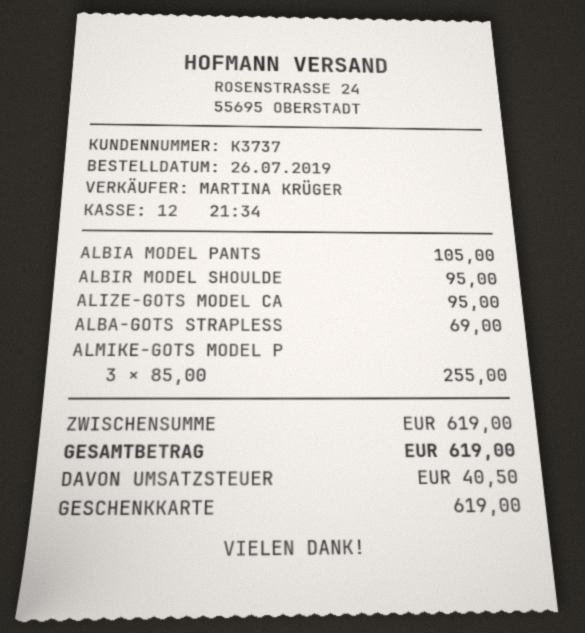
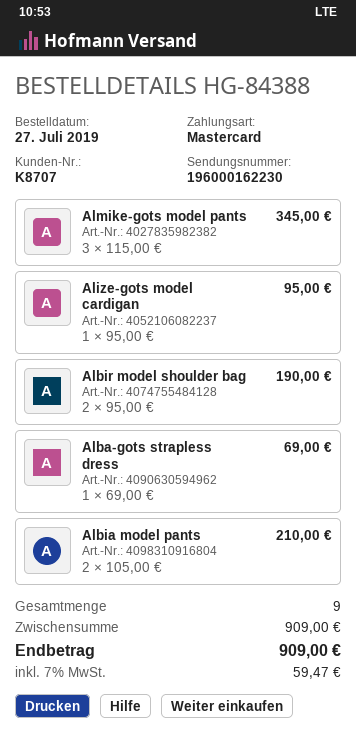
order date: 2019-07-26 -> 2019-07-27
customer number: K3737 -> K8707
payment method: gift card -> Mastercard
ALBIA MODEL PANTS: 1 x 105.00 = 105.00 -> 2 x 105.00 = 210.00
ALBIR MODEL SHOULDE: 1 x 95.00 = 95.00 -> 2 x 95.00 = 190.00
ALMIKE-GOTS MODEL P: 3 x 85.00 = 255.00 -> 3 x 115.00 = 345.00
subtotal: 619.00 -> 909.00
tax: 40.50 -> 59.47
total: 619.00 -> 909.00

